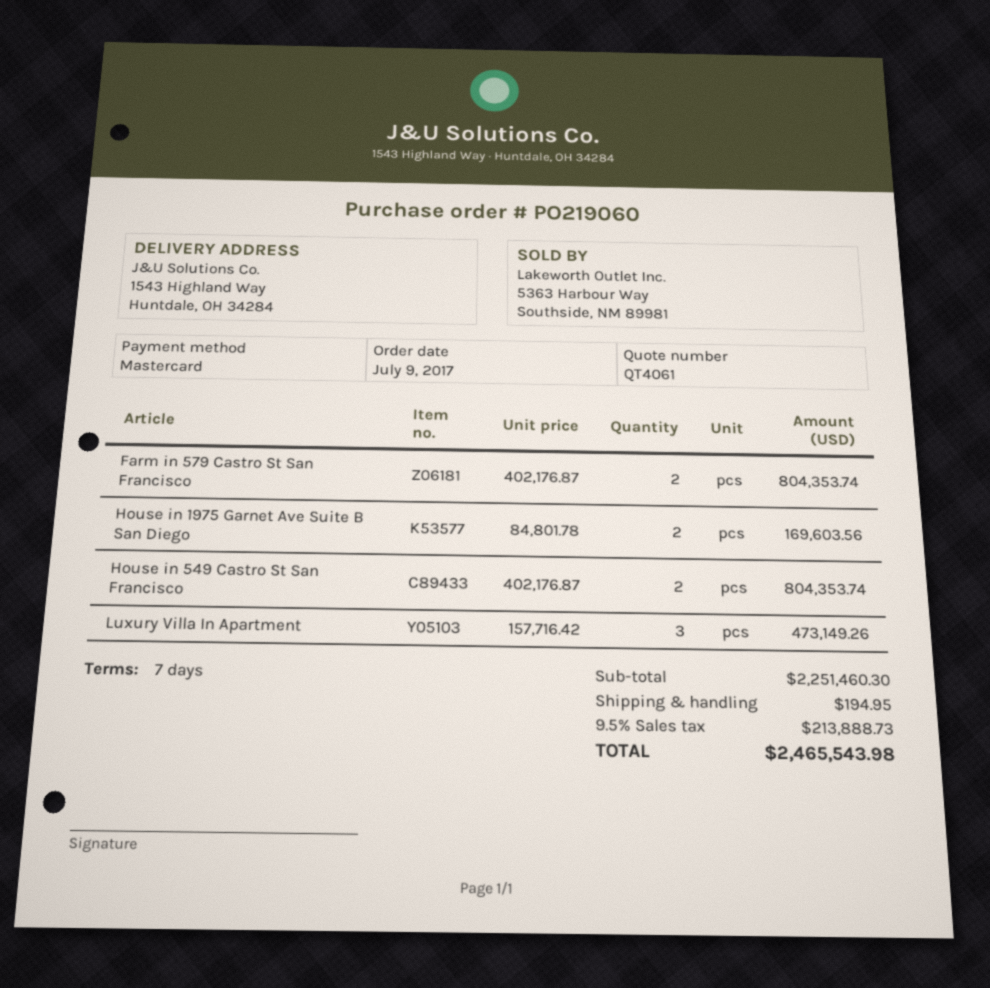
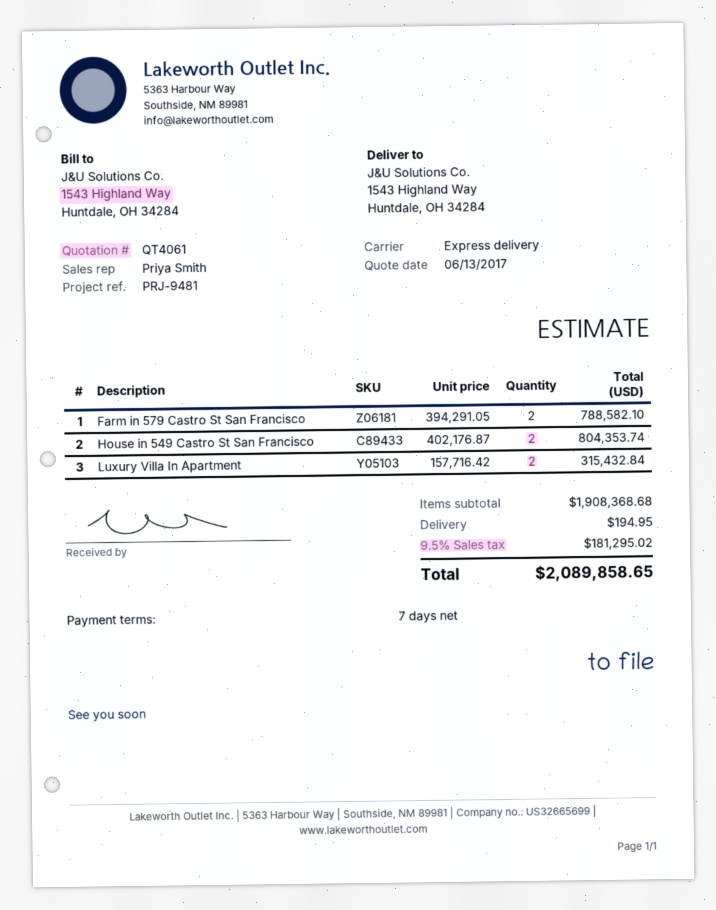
Farm in 579 Castro St San Francisco: 2 x 402176.87 = 804353.74 -> 2 x 394291.05 = 788582.10
House in 1975 Garnet Ave Suite B San Diego: 2 x 84801.78 = 169603.56 -> none
Luxury Villa In Apartment: 3 x 157716.42 = 473149.26 -> 2 x 157716.42 = 315432.84
subtotal: 2251460.30 -> 1908368.68
tax: 9.5% = 213888.73 -> 9.5% = 181295.02
total: 2465543.98 -> 2089858.65

